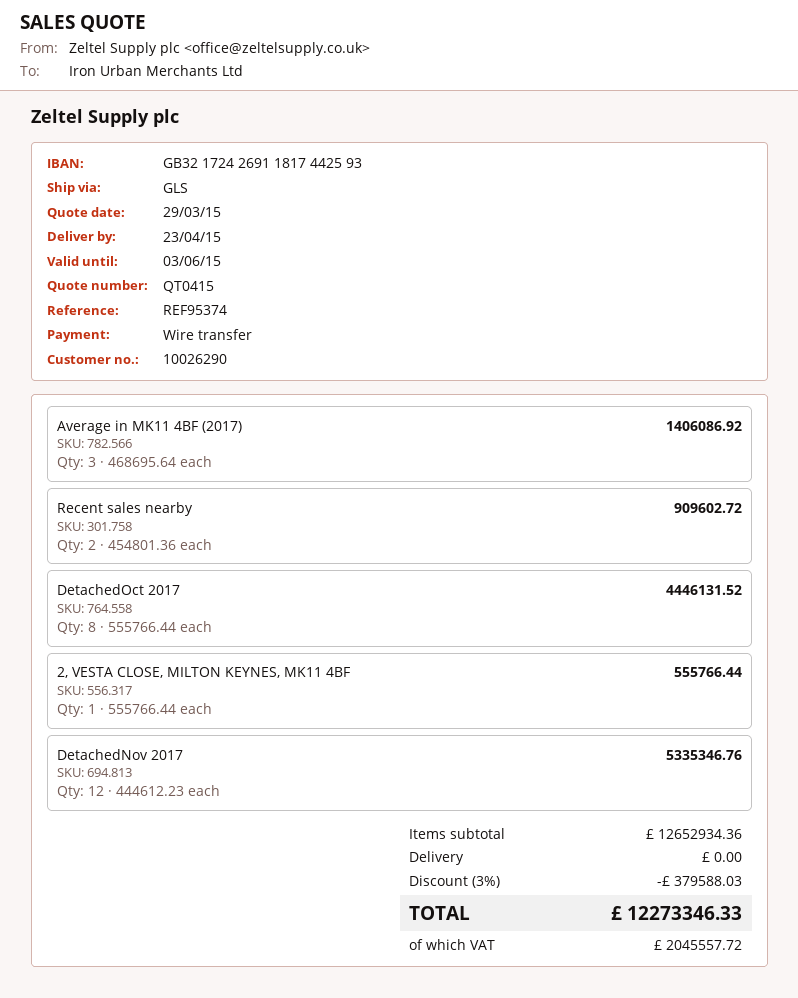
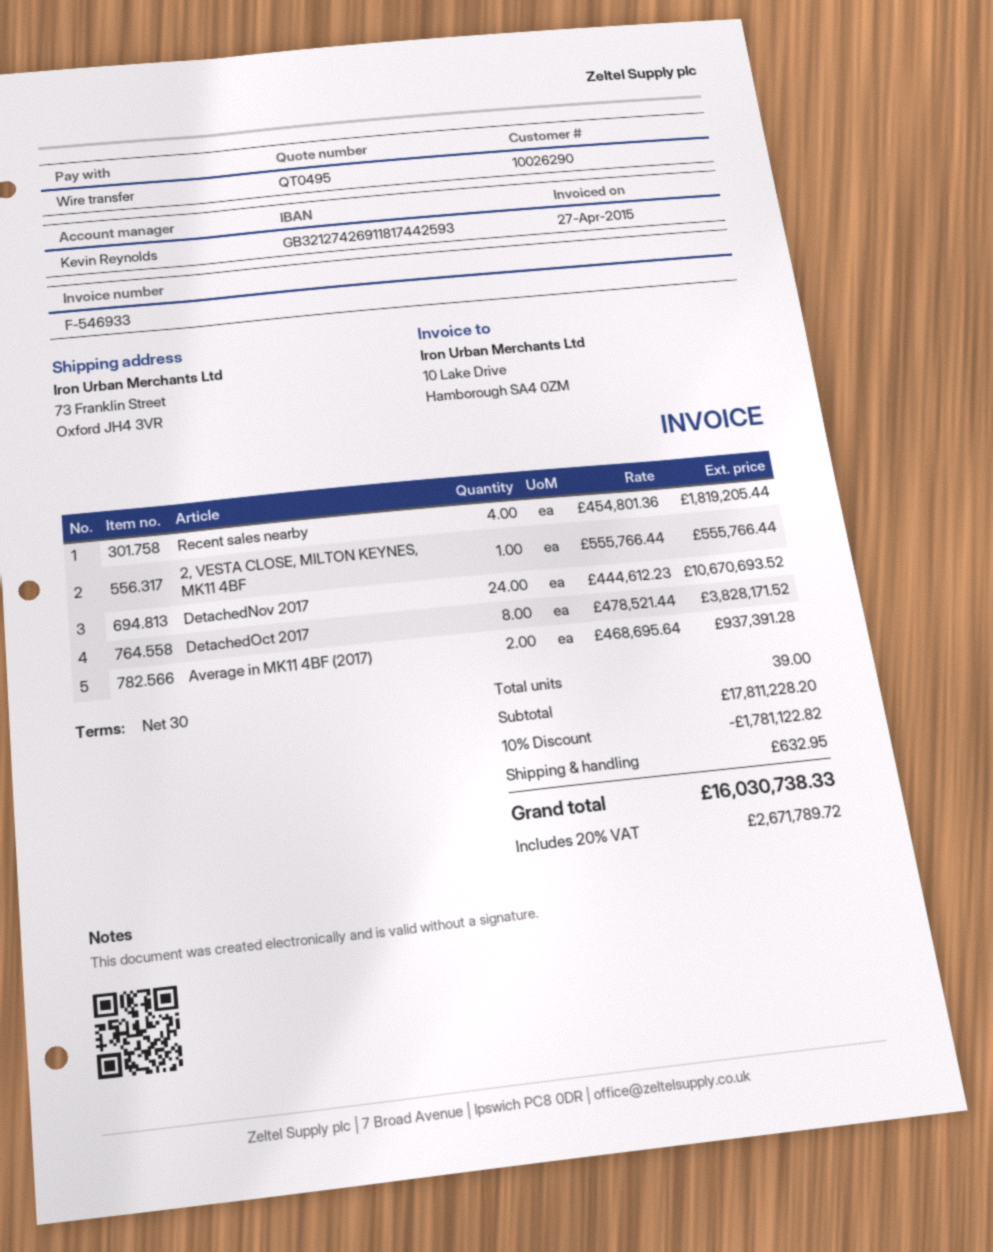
quote number: QT0415 -> QT0495
bank account: GB32172426911817442593 -> GB32127426911817442593
Average in MK11 4BF (2017): 3 x 468695.64 = 1406086.92 -> 2 x 468695.64 = 937391.28
Recent sales nearby: 2 x 454801.36 = 909602.72 -> 4 x 454801.36 = 1819205.44
DetachedOct 2017: 8 x 555766.44 = 4446131.52 -> 8 x 478521.44 = 3828171.52
DetachedNov 2017: 12 x 444612.23 = 5335346.76 -> 24 x 444612.23 = 10670693.52
subtotal: 12652934.36 -> 17811228.20
discount: 3% = 379588.03 -> 10% = 1781122.82
shipping: 0.00 -> 632.95
tax: 2045557.72 -> 2671789.72
total: 12273346.33 -> 16030738.33

